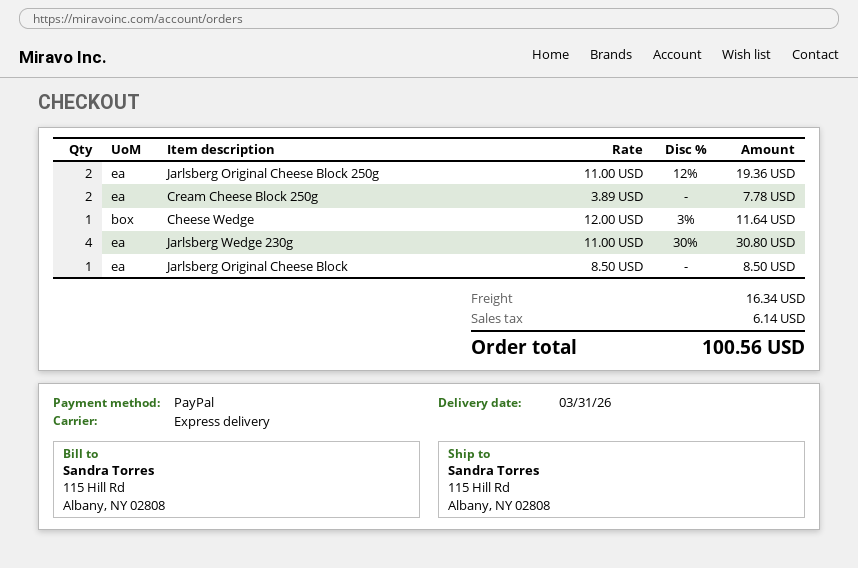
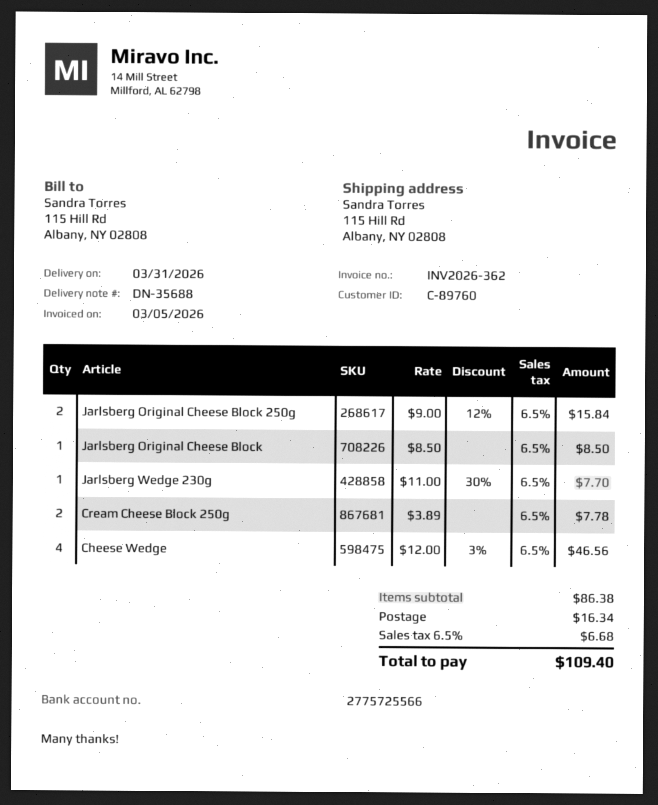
Jarlsberg Original Cheese Block 250g: 2 x 11.00 - 12% = 19.36 -> 2 x 9.00 - 12% = 15.84
Cheese Wedge: 1 x 12.00 - 3% = 11.64 -> 4 x 12.00 - 3% = 46.56
Jarlsberg Wedge 230g: 4 x 11.00 - 30% = 30.80 -> 1 x 11.00 - 30% = 7.70
tax: 6.14 -> 6.68
total: 100.56 -> 109.40

